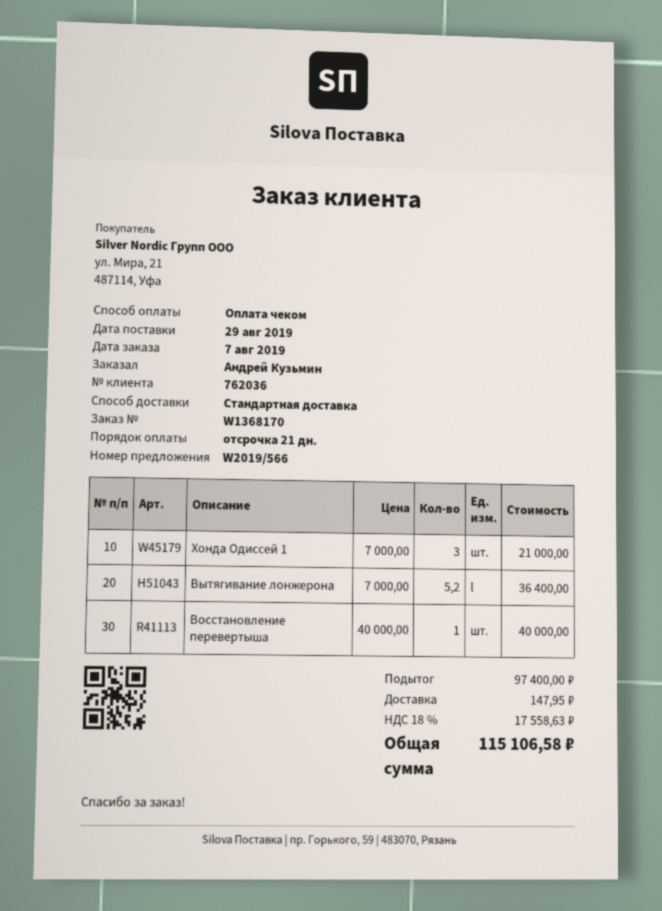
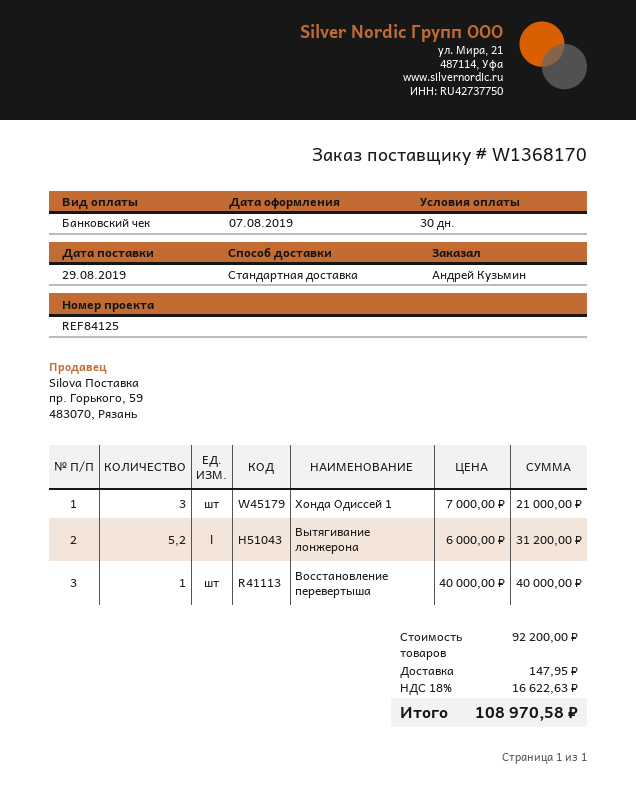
payment terms: 21 days -> 30 days
Вытягивание лонжерона: 5.2 x 7000.00 = 36400.00 -> 5.2 x 6000.00 = 31200.00
subtotal: 97400.00 -> 92200.00
tax: 18% = 17558.63 -> 18% = 16622.63
total: 115106.58 -> 108970.58

